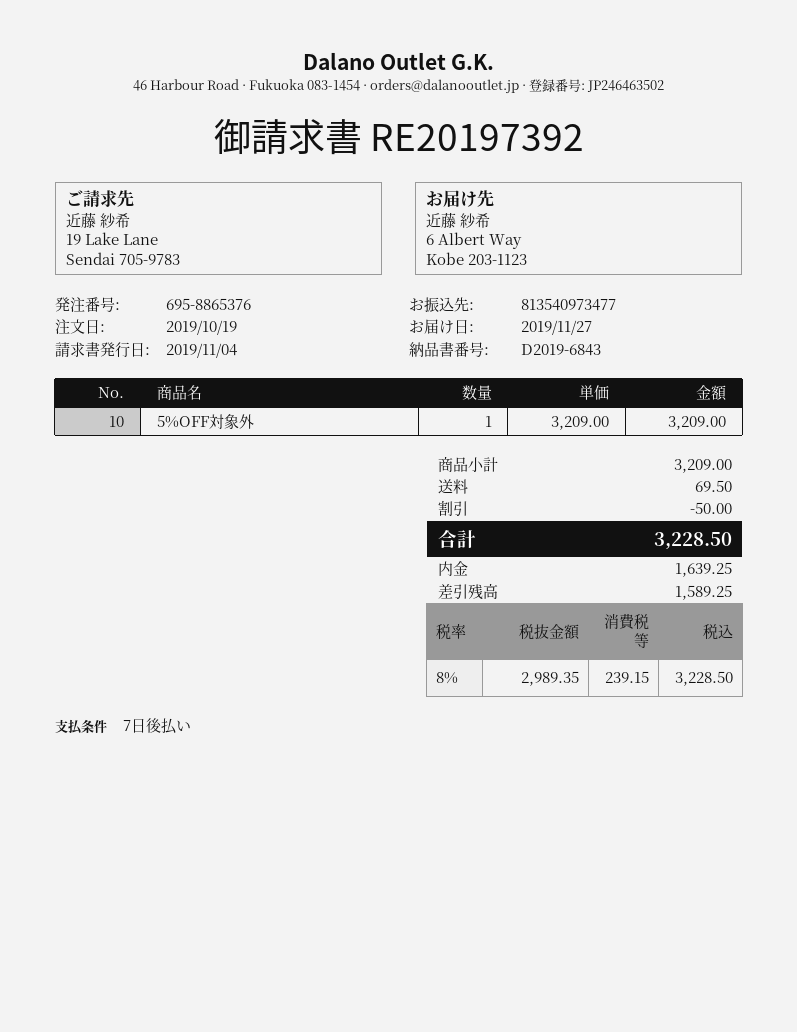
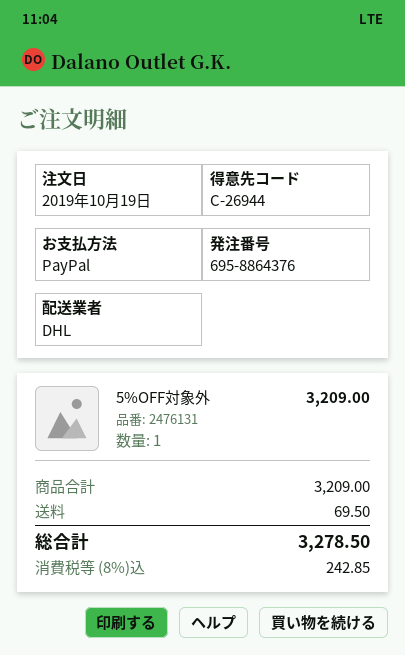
order number: 695-8865376 -> 695-8864376
discount: 50.00 -> none
tax: 8% = 239.15 -> 8% = 242.85
total: 3228.50 -> 3278.50

